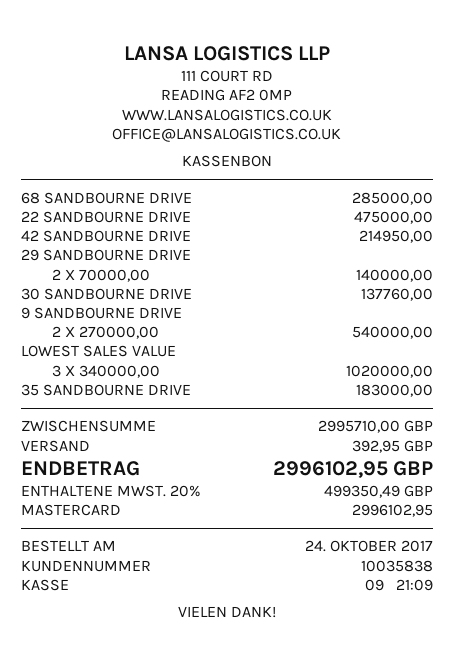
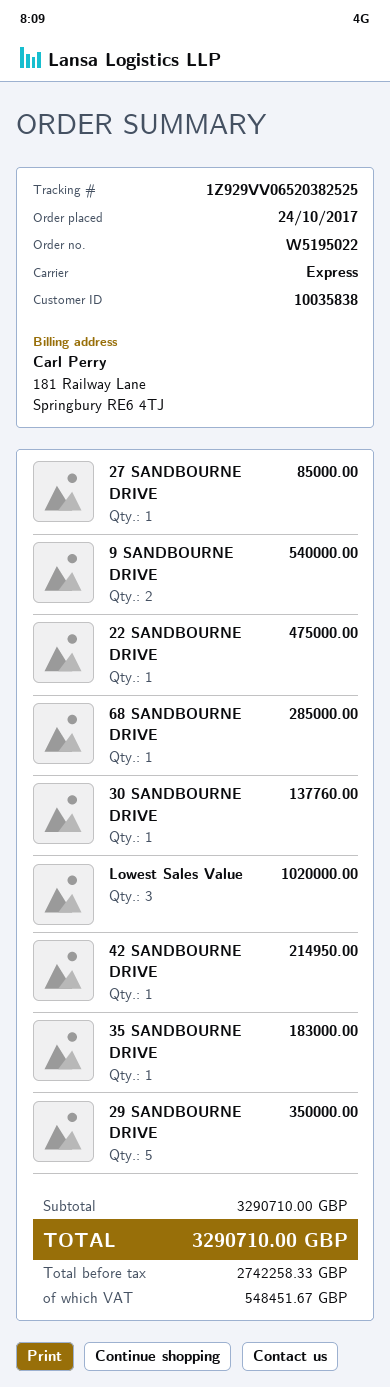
29 SANDBOURNE DRIVE: 2 for 140000.00 -> 5 for 350000.00
27 SANDBOURNE DRIVE: none -> 1 for 85000.00
subtotal: 2995710.00 -> 3290710.00
shipping: 392.95 -> none
tax: 499350.49 -> 548451.67
total: 2996102.95 -> 3290710.00

